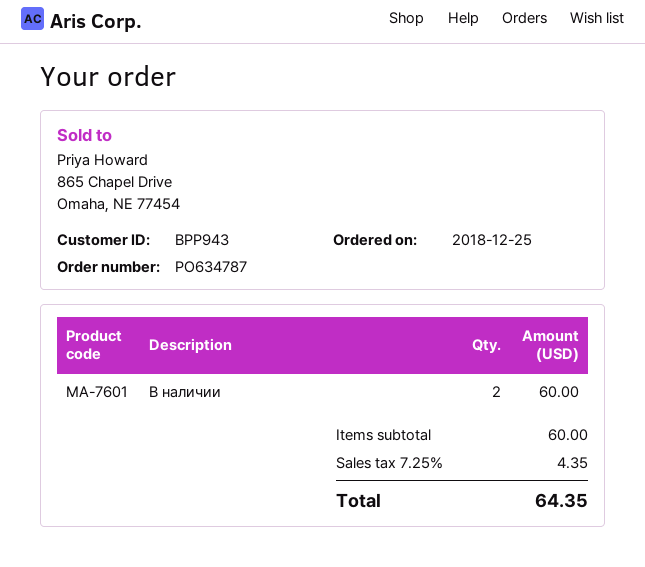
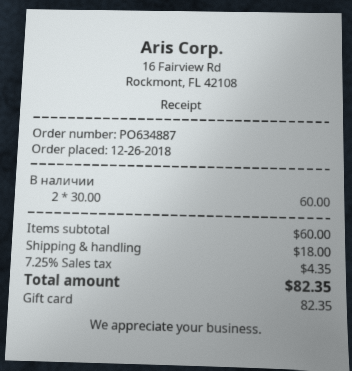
order number: PO634787 -> PO634887
order date: 2018-12-25 -> 2018-12-26
shipping: none -> 18.00
total: 64.35 -> 82.35

